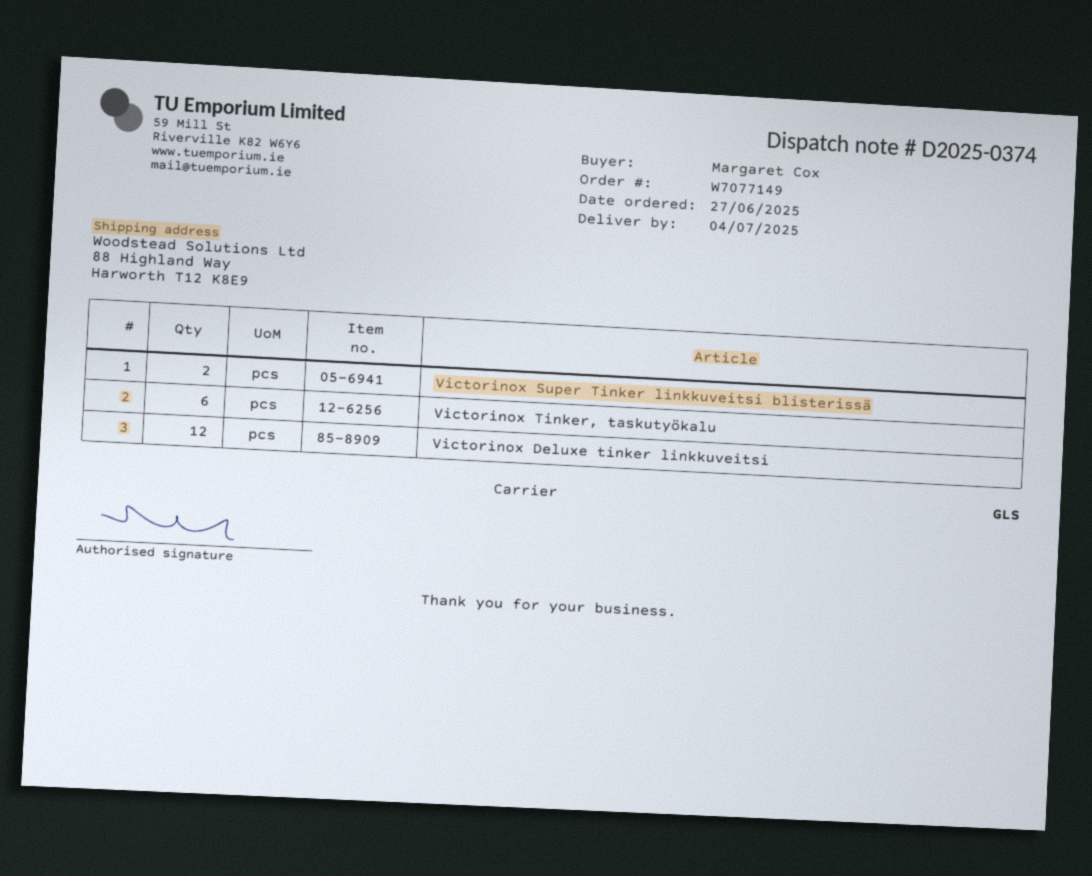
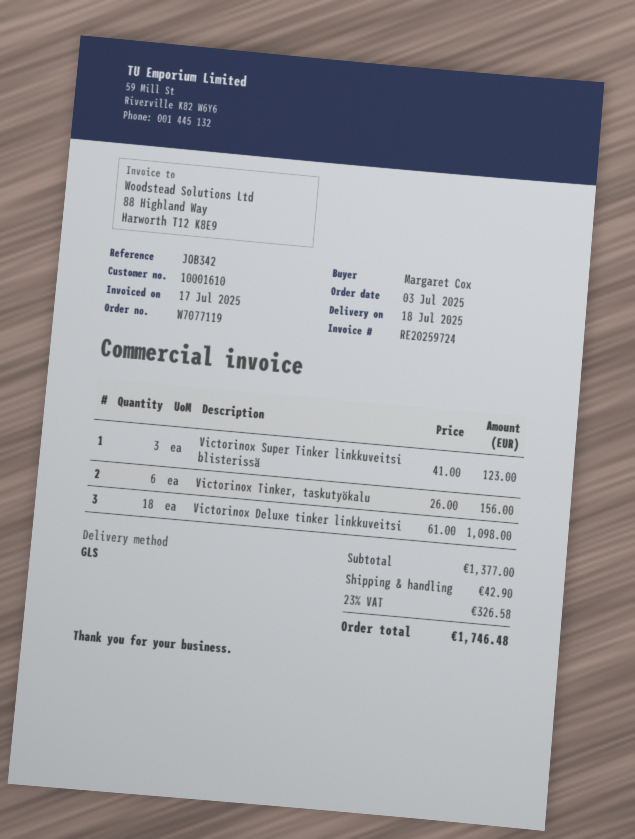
order number: W7077149 -> W7077119
order date: 2025-06-27 -> 2025-07-03
delivery date: 2025-07-04 -> 2025-07-18
Victorinox Super Tinker linkkuveitsi blisterissä: 2 -> 3
Victorinox Deluxe tinker linkkuveitsi: 12 -> 18

